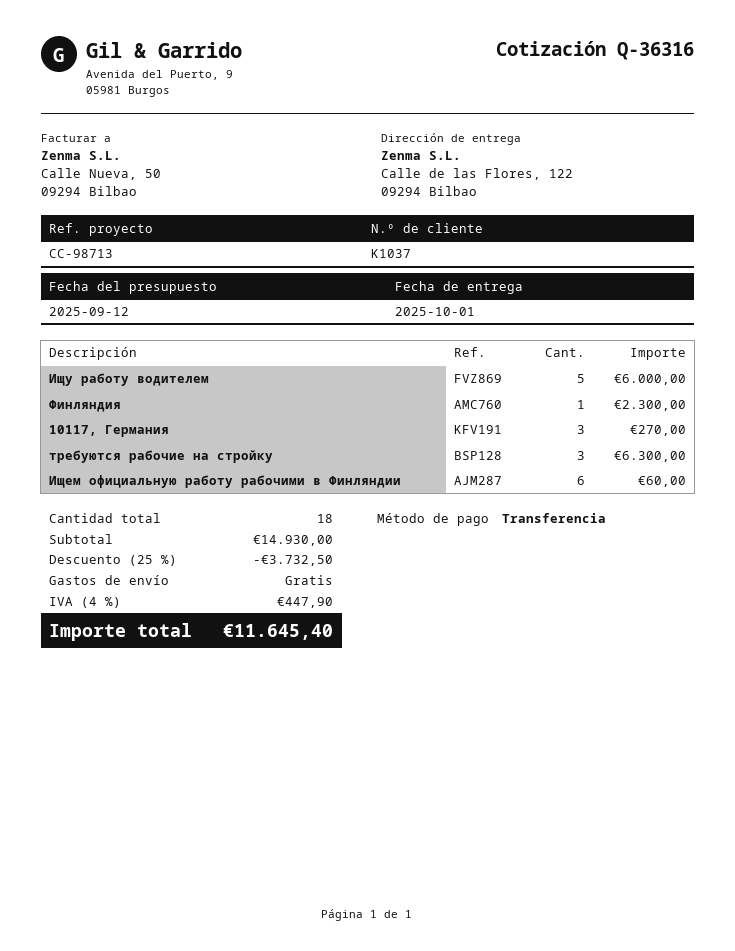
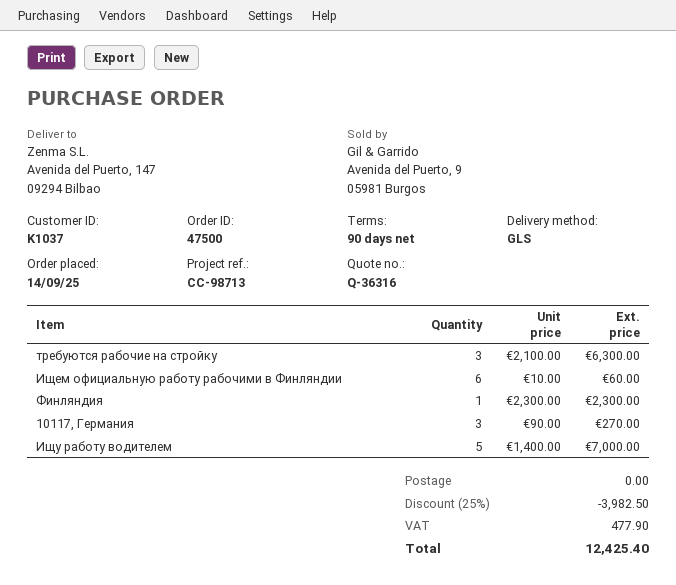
ship to: Calle de las Flores, 122, 09294 Bilbao -> Avenida del Puerto, 147, 09294 Bilbao
Ищу работу водителем: 5 for 6000.00 -> 5 for 7000.00
discount: 25% = 3732.50 -> 25% = 3982.50
tax: 447.90 -> 477.90
total: 11645.40 -> 12425.40

